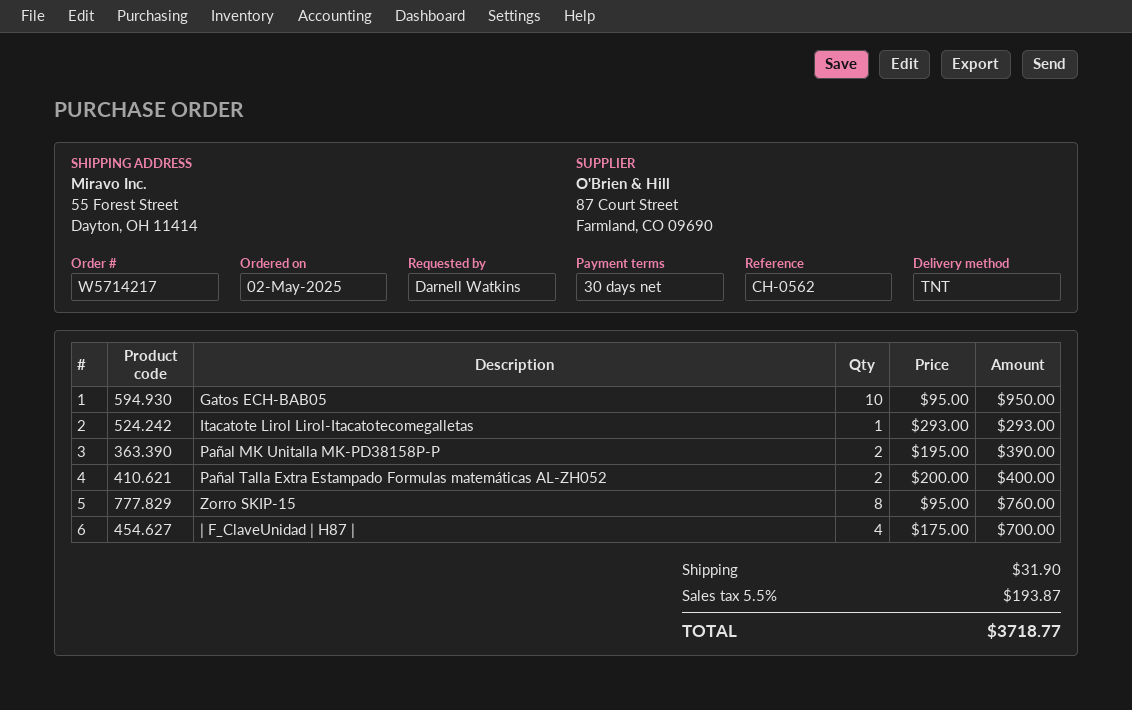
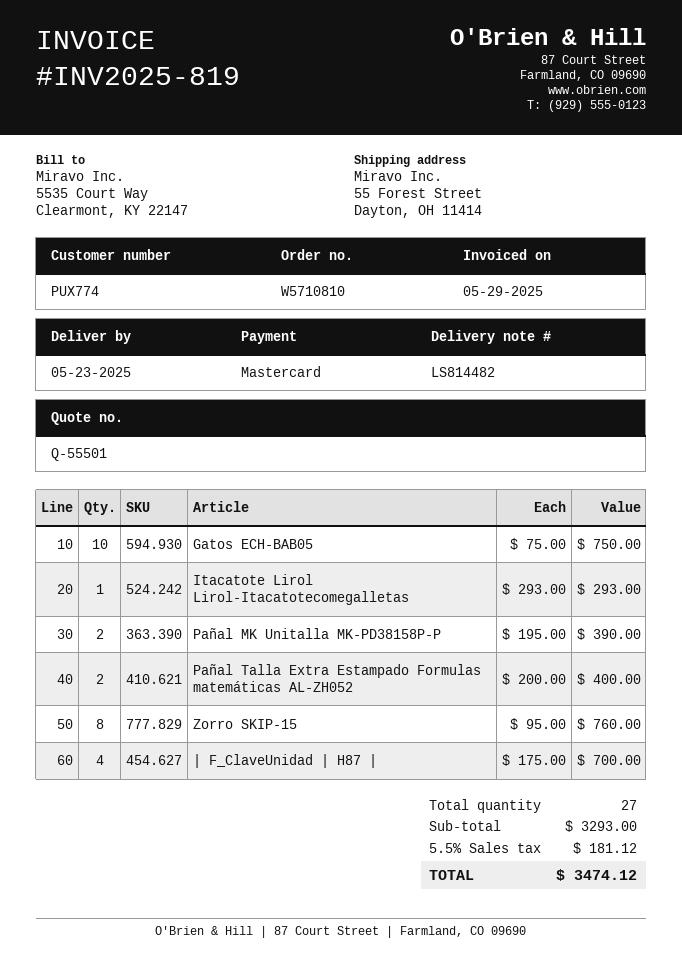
order number: W5714217 -> W5710810
Gatos ECH-BAB05: 10 x 95.00 = 950.00 -> 10 x 75.00 = 750.00
shipping: 31.90 -> none
tax: 5.5% = 193.87 -> 5.5% = 181.12
total: 3718.77 -> 3474.12

